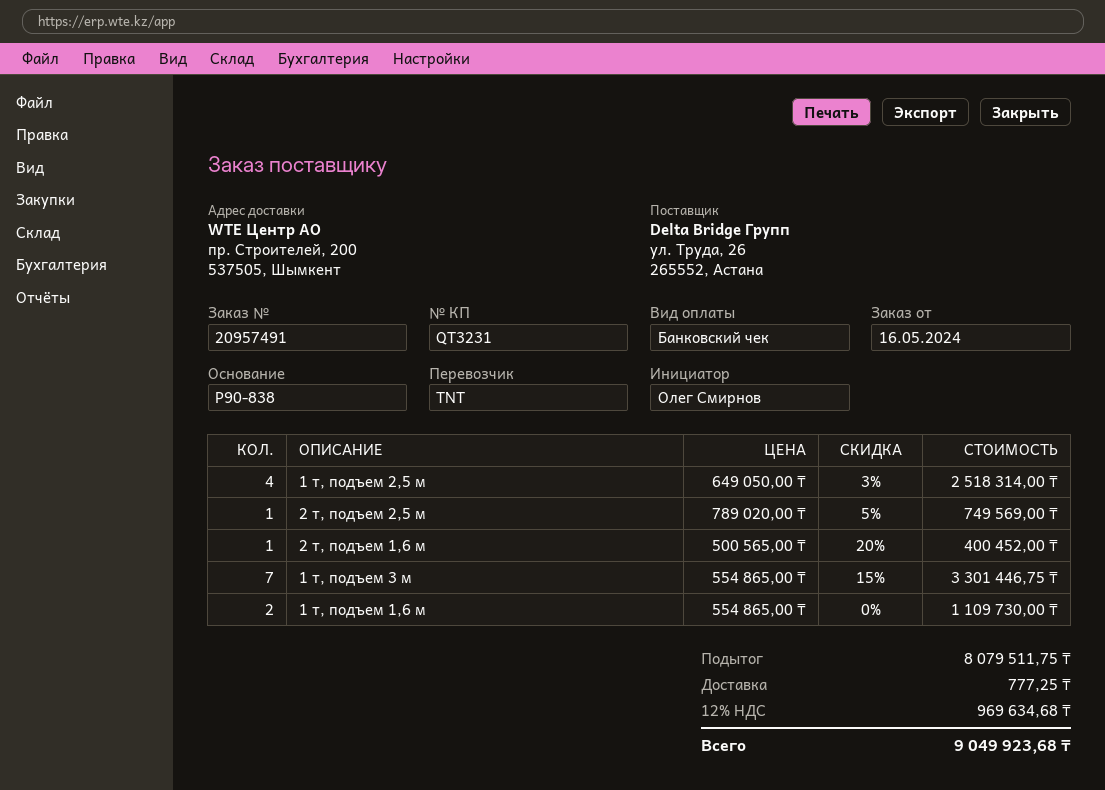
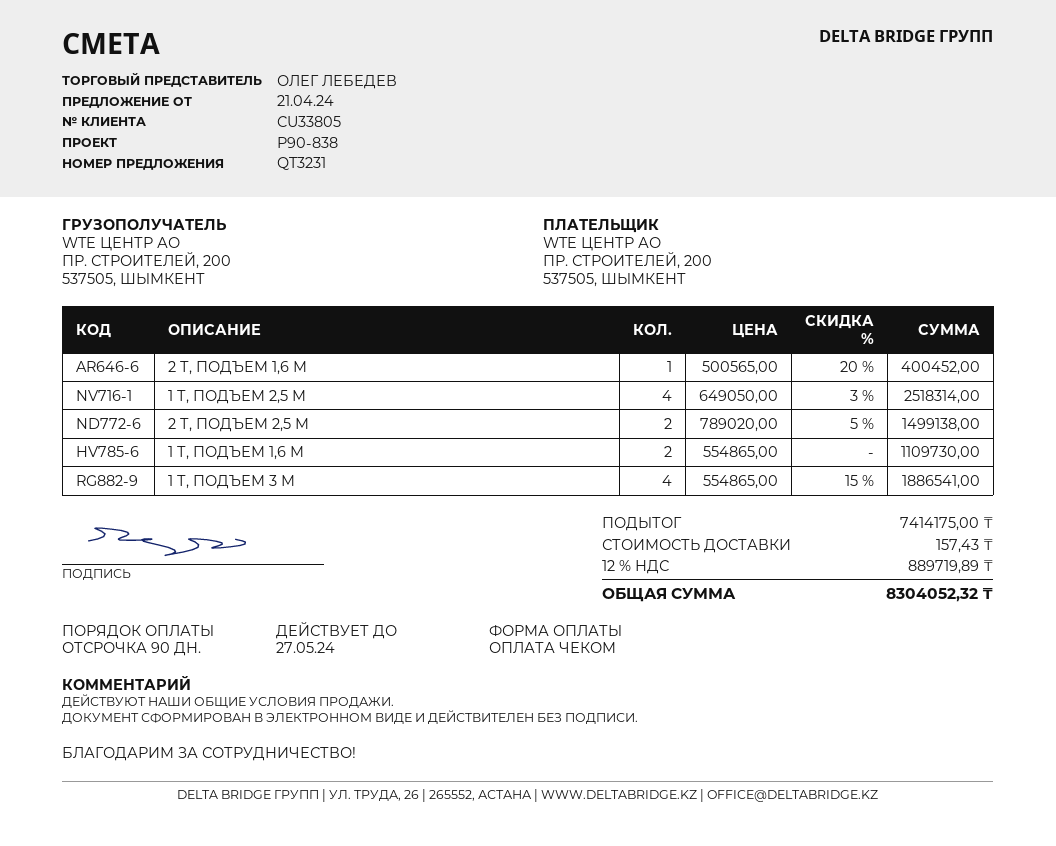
2 т, подъем 2,5 м: 1 x 789020.00 - 5% = 749569.00 -> 2 x 789020.00 - 5% = 1499138.00
1 т, подъем 3 м: 7 x 554865.00 - 15% = 3301446.75 -> 4 x 554865.00 - 15% = 1886541.00
subtotal: 8079511.75 -> 7414175.00
shipping: 777.25 -> 157.43
tax: 12% = 969634.68 -> 12% = 889719.89
total: 9049923.68 -> 8304052.32

